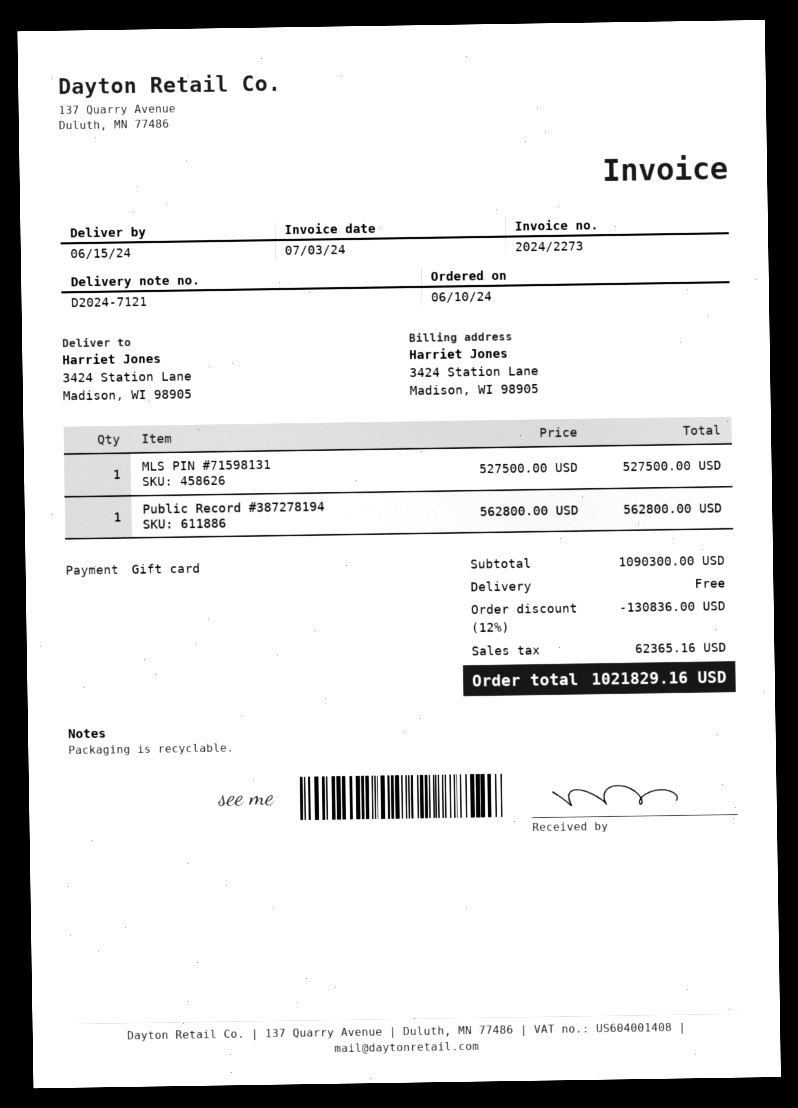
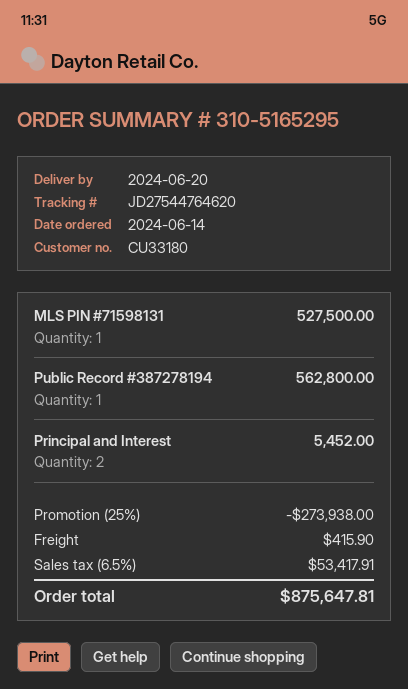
order date: 2024-06-10 -> 2024-06-14
delivery date: 2024-06-15 -> 2024-06-20
Principal and Interest: none -> 2 for 5452.00
discount: 12% = 130836.00 -> 25% = 273938.00
shipping: 0.00 -> 415.90
tax: 62365.16 -> 53417.91
total: 1021829.16 -> 875647.81

